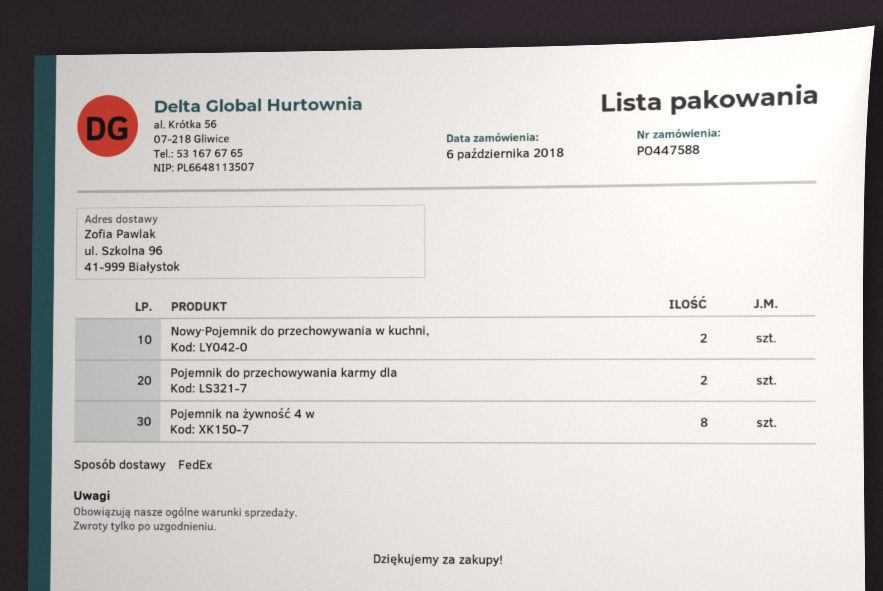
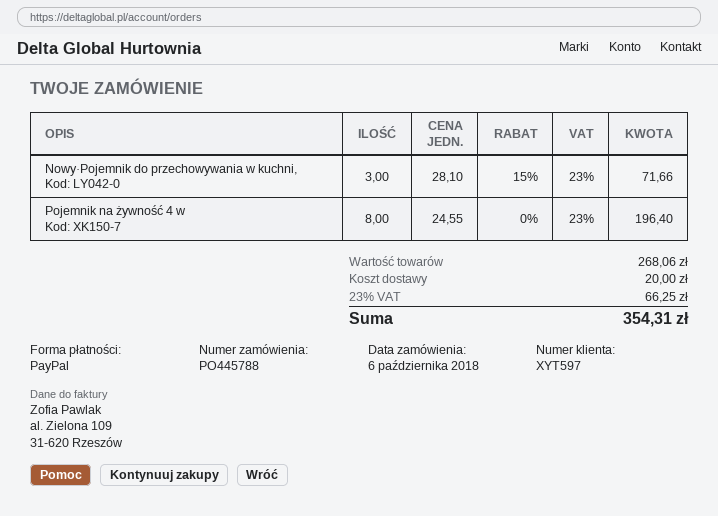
order number: PO447588 -> PO445788
Nowy·Pojemnik do przechowywania w kuchni,: 2 -> 3
Pojemnik do przechowywania karmy dla: 2 -> none

